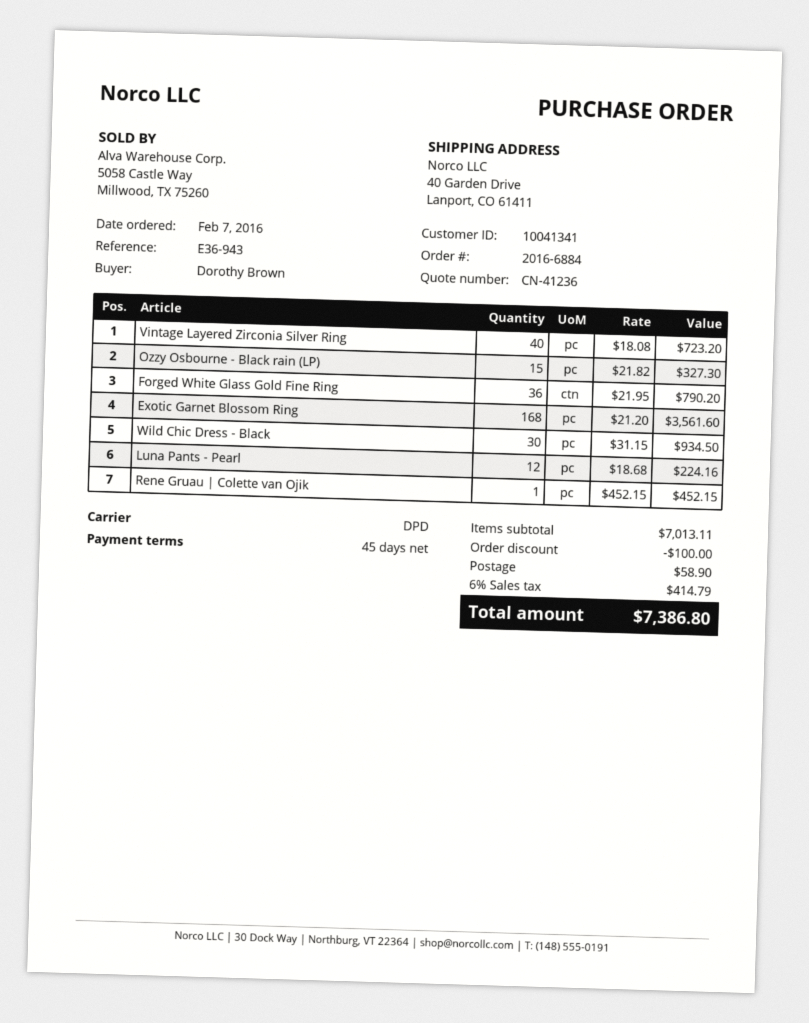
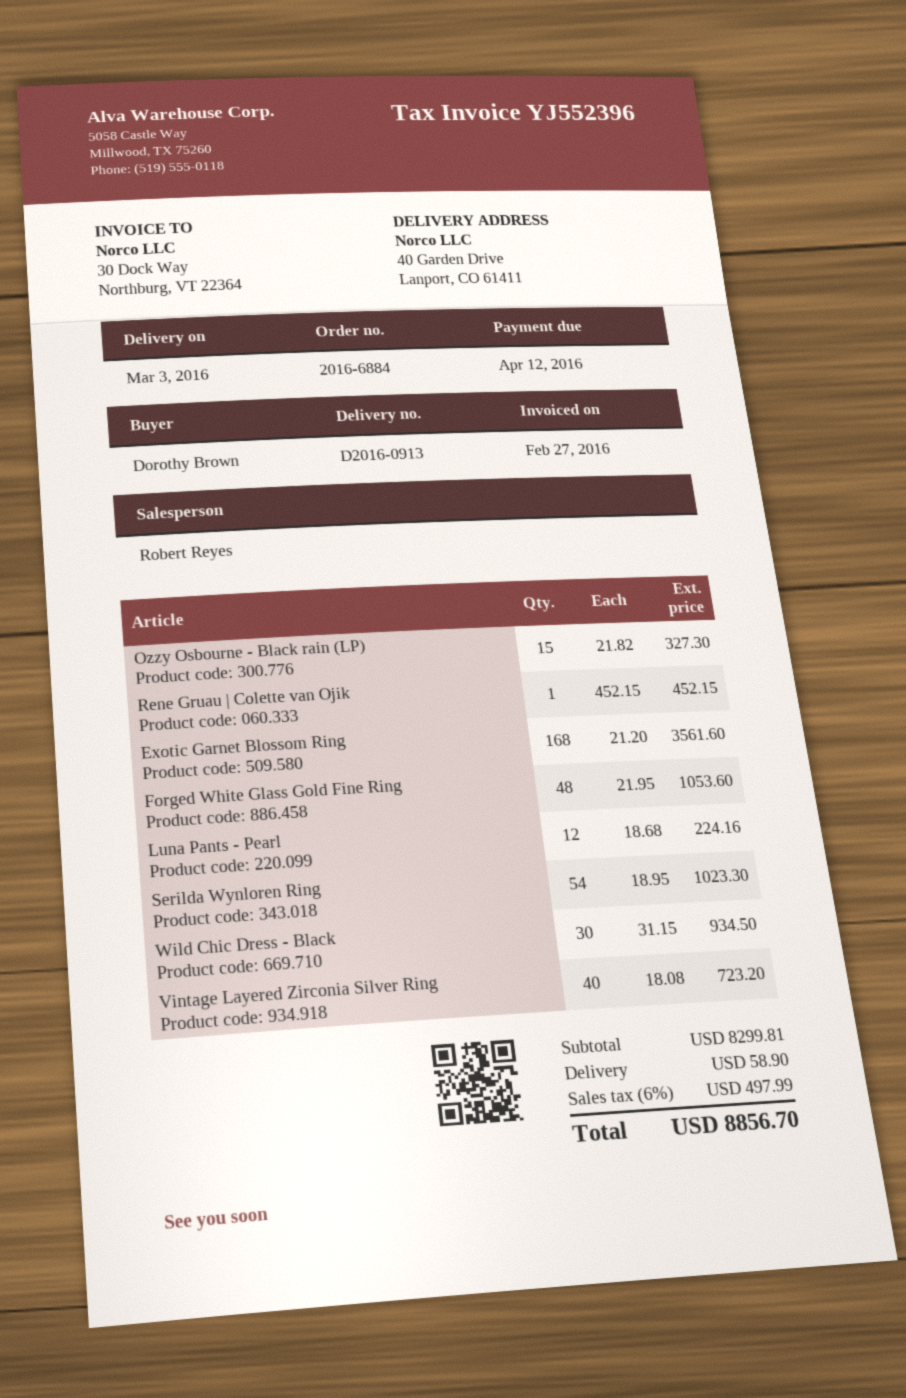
Forged White Glass Gold Fine Ring: 36 x 21.95 = 790.20 -> 48 x 21.95 = 1053.60
Serilda Wynloren Ring: none -> 54 x 18.95 = 1023.30
subtotal: 7013.11 -> 8299.81
discount: 100.00 -> none
tax: 6% = 414.79 -> 6% = 497.99
total: 7386.80 -> 8856.70

